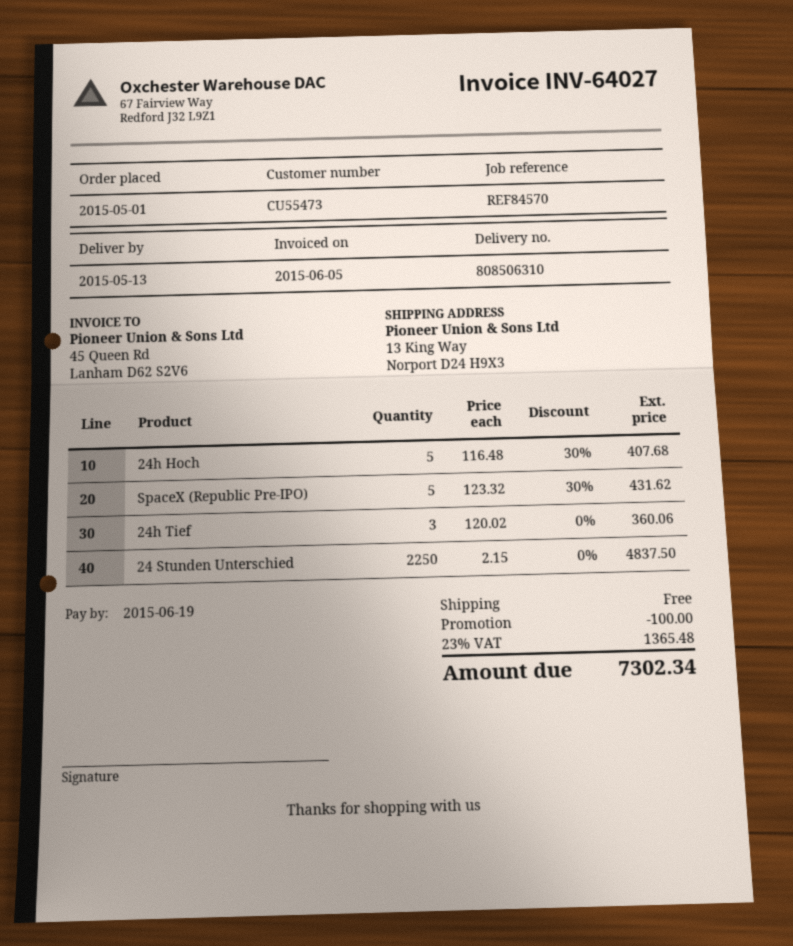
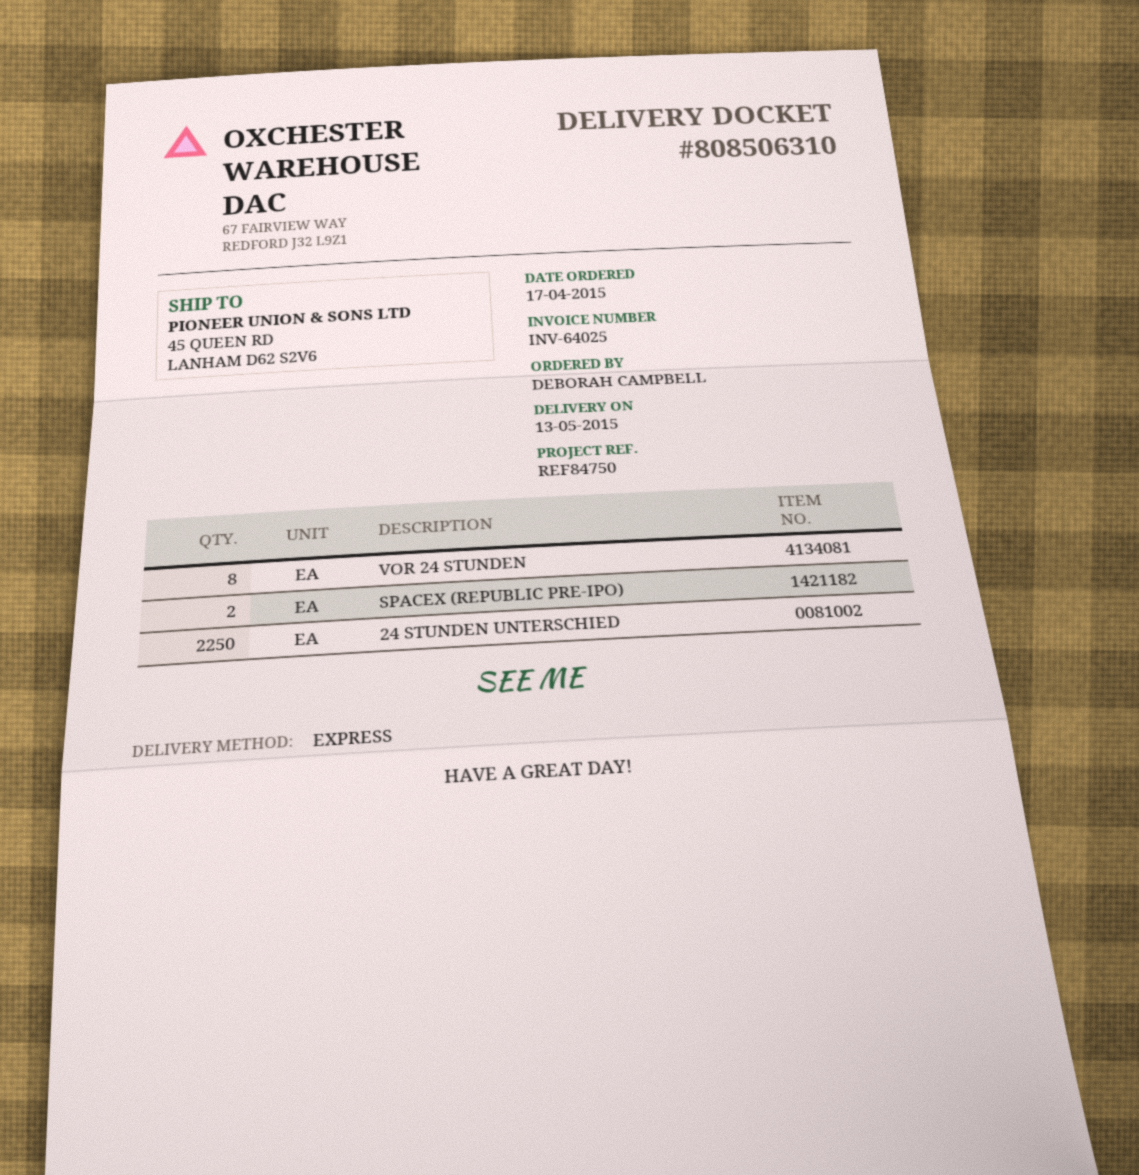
order date: 2015-05-01 -> 2015-04-17
invoice number: INV-64027 -> INV-64025
reference: REF84570 -> REF84750
ship to: 13 King Way, Norport D24 H9X3 -> 45 QUEEN RD, LANHAM D62 S2V6
24h Hoch: 5 -> none
SpaceX (Republic Pre-IPO): 5 -> 2
24h Tief: 3 -> none
VOR 24 STUNDEN: none -> 8

